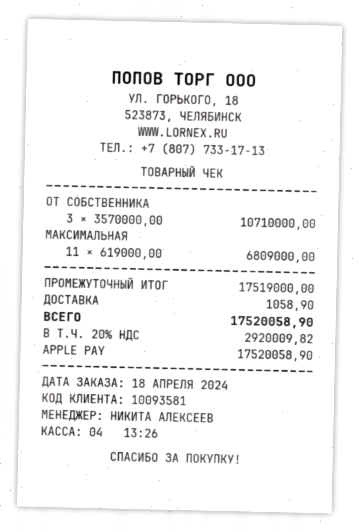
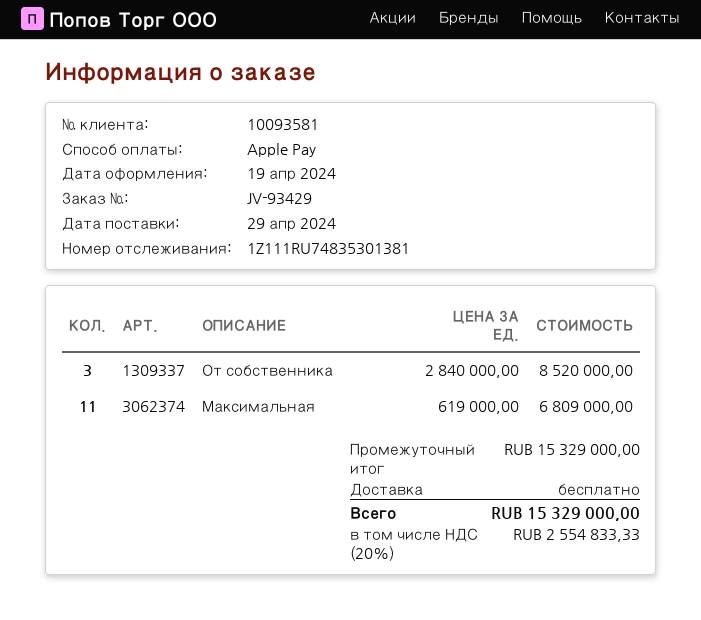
order date: 2024-04-18 -> 2024-04-19
ОТ СОБСТВЕННИКА: 3 x 3570000.00 = 10710000.00 -> 3 x 2840000.00 = 8520000.00
subtotal: 17519000.00 -> 15329000.00
shipping: 1058.90 -> 0.00
tax: 20% = 2920009.82 -> 20% = 2554833.33
total: 17520058.90 -> 15329000.00

